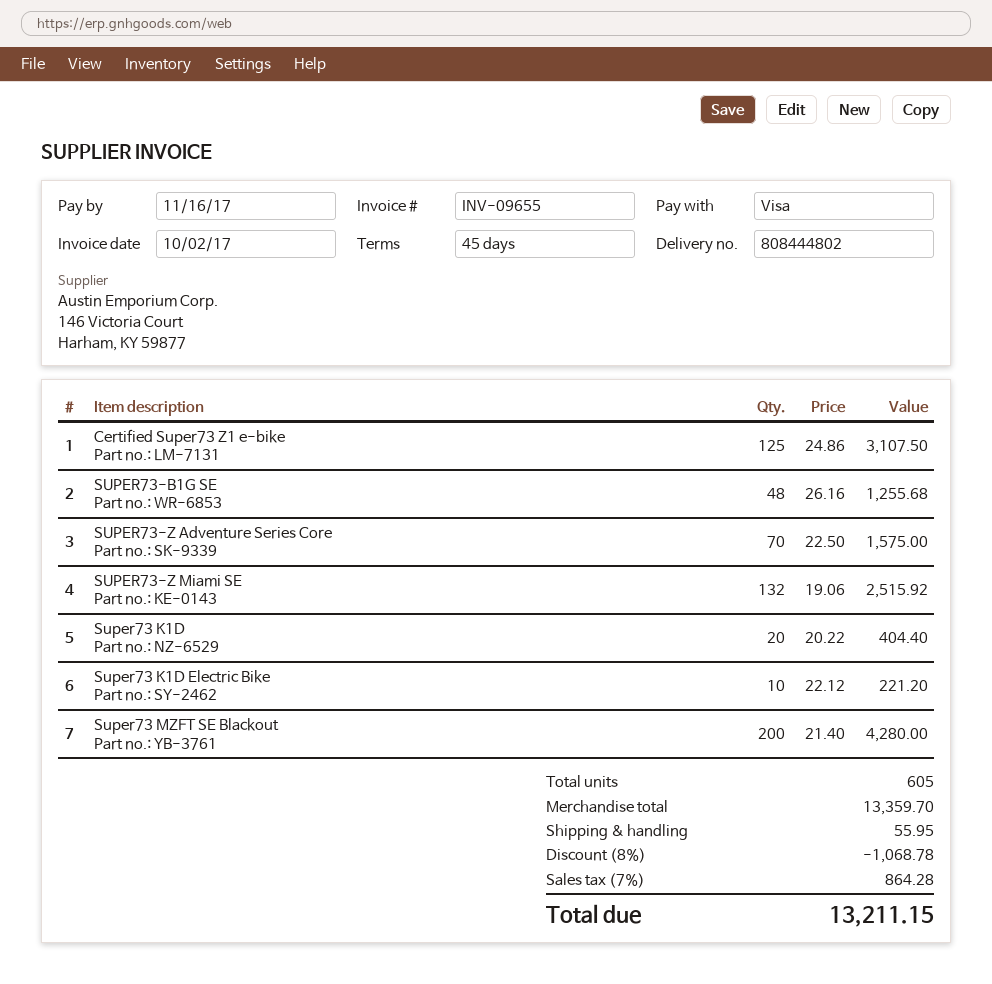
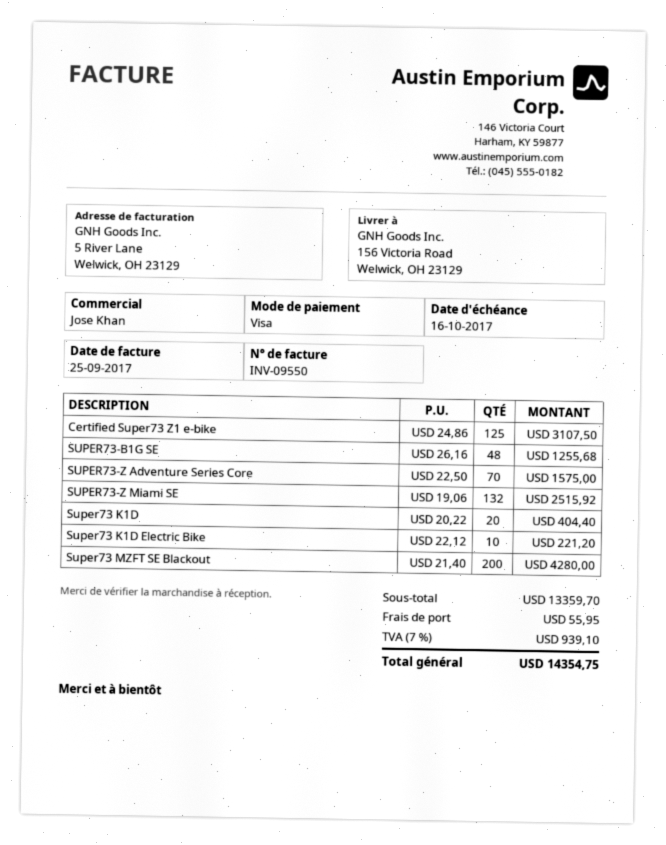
invoice number: INV-09655 -> INV-09550
invoice date: 2017-10-02 -> 2017-09-25
due date: 2017-11-16 -> 2017-10-16
discount: 8% = 1068.78 -> none
tax: 7% = 864.28 -> 7% = 939.10
total: 13211.15 -> 14354.75

